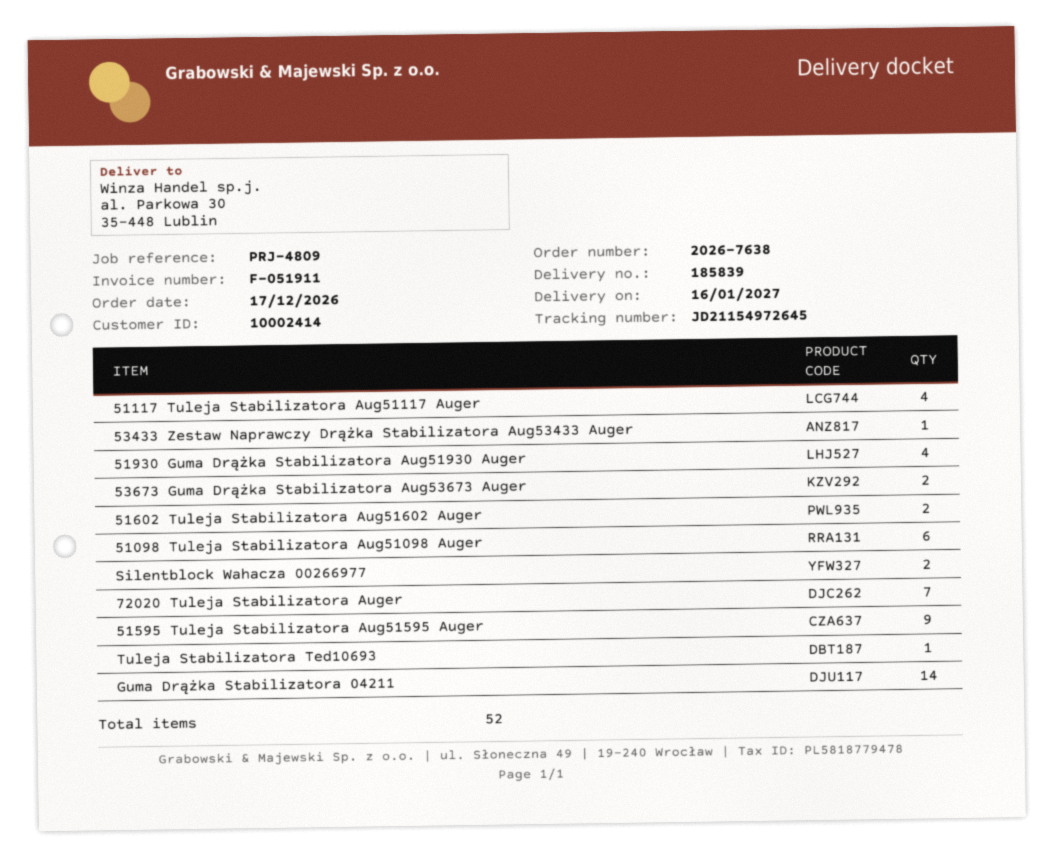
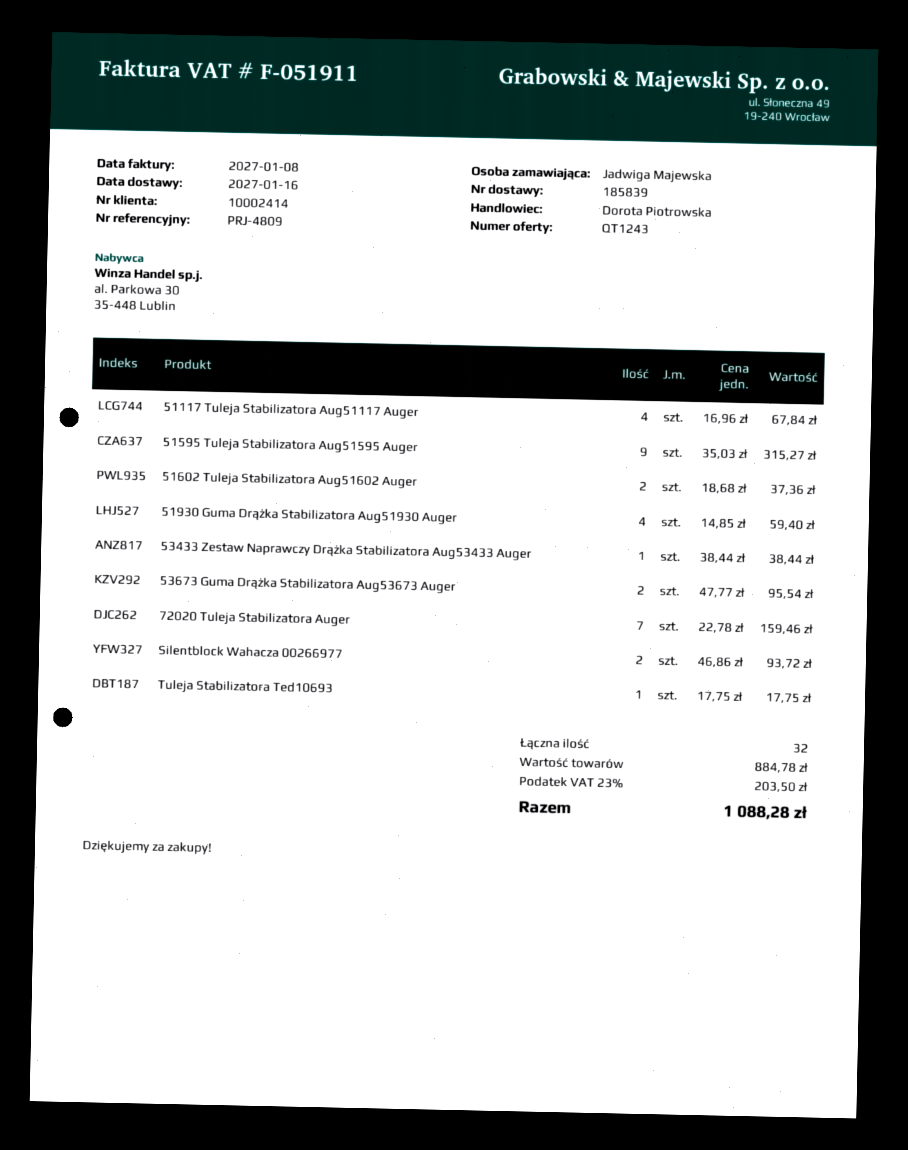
51098 Tuleja Stabilizatora Aug51098 Auger: 6 -> none
Guma Drążka Stabilizatora 04211: 14 -> none
total quantity: 52 -> 32

